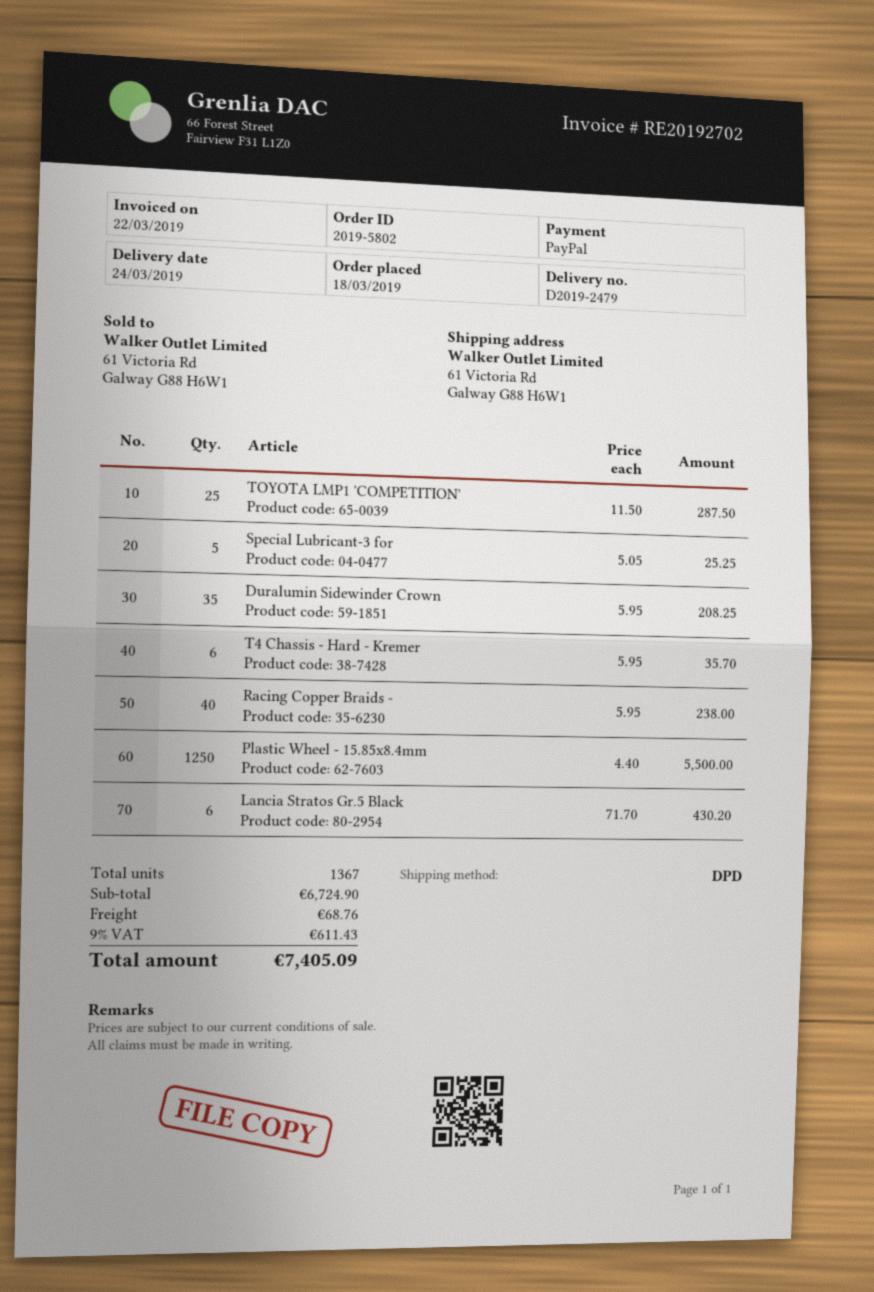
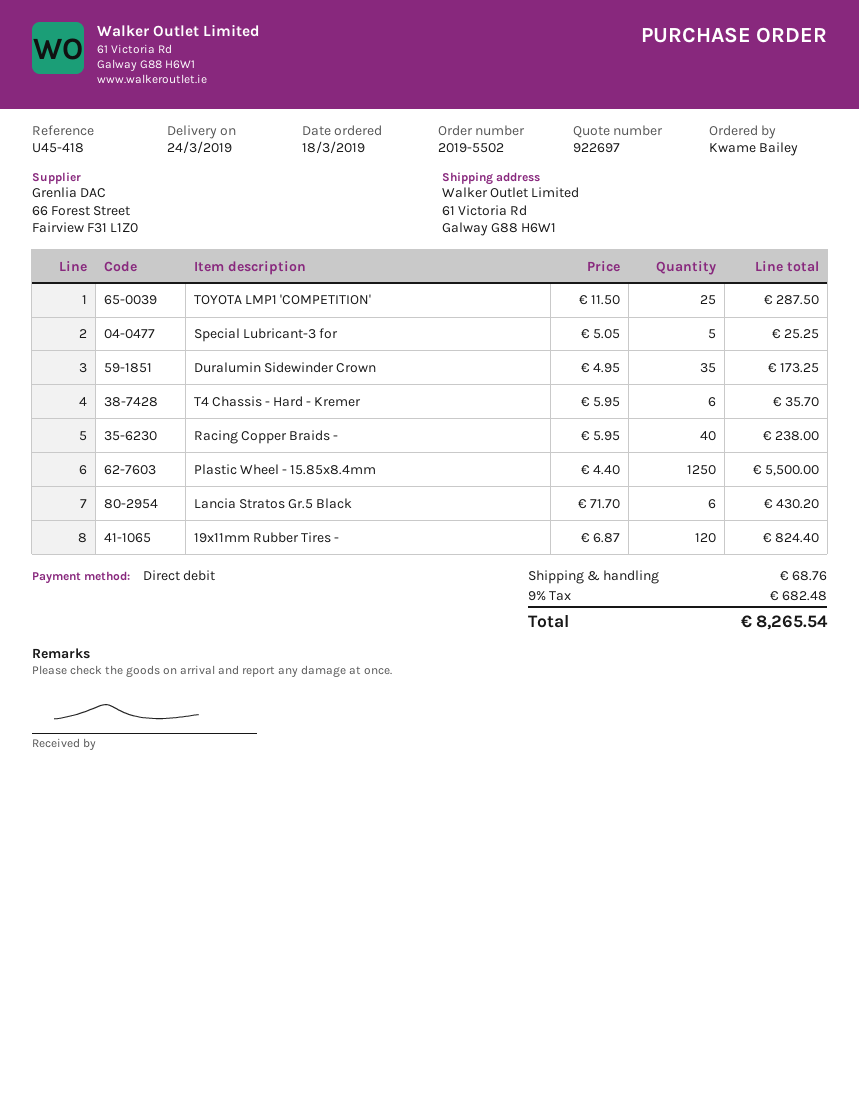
order number: 2019-5802 -> 2019-5502
payment method: PayPal -> direct debit
Duralumin Sidewinder Crown: 35 x 5.95 = 208.25 -> 35 x 4.95 = 173.25
19x11mm Rubber Tires -: none -> 120 x 6.87 = 824.40
tax: 9% = 611.43 -> 9% = 682.48
total: 7405.09 -> 8265.54

